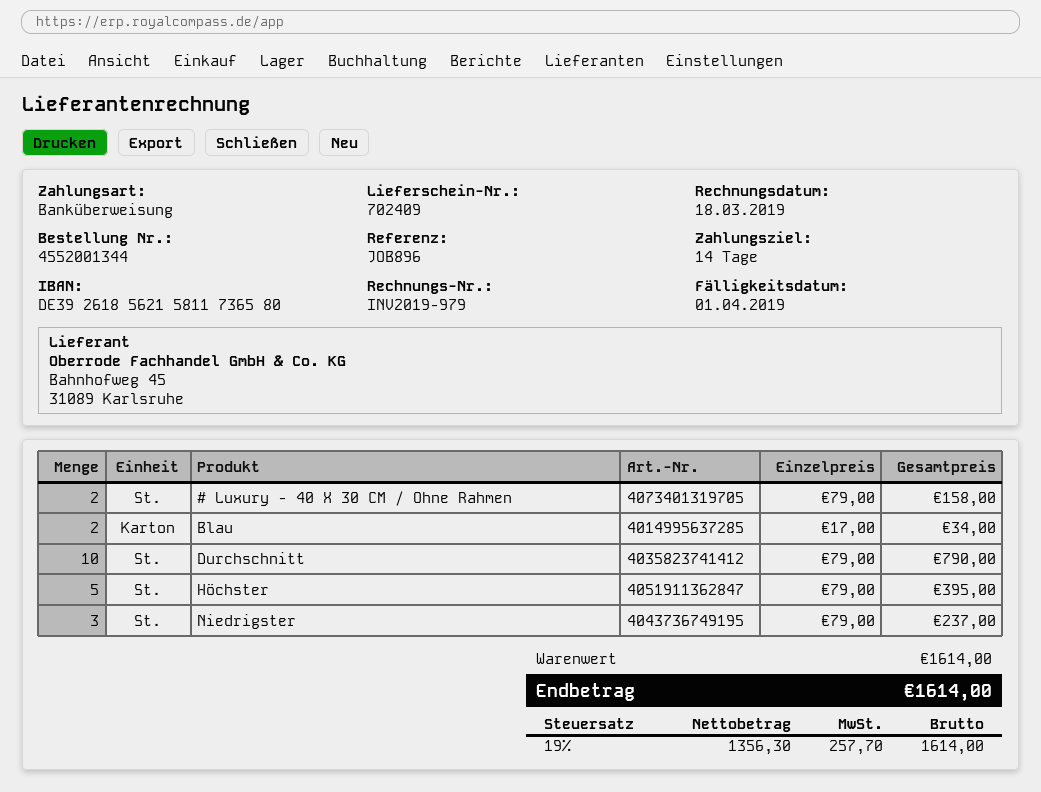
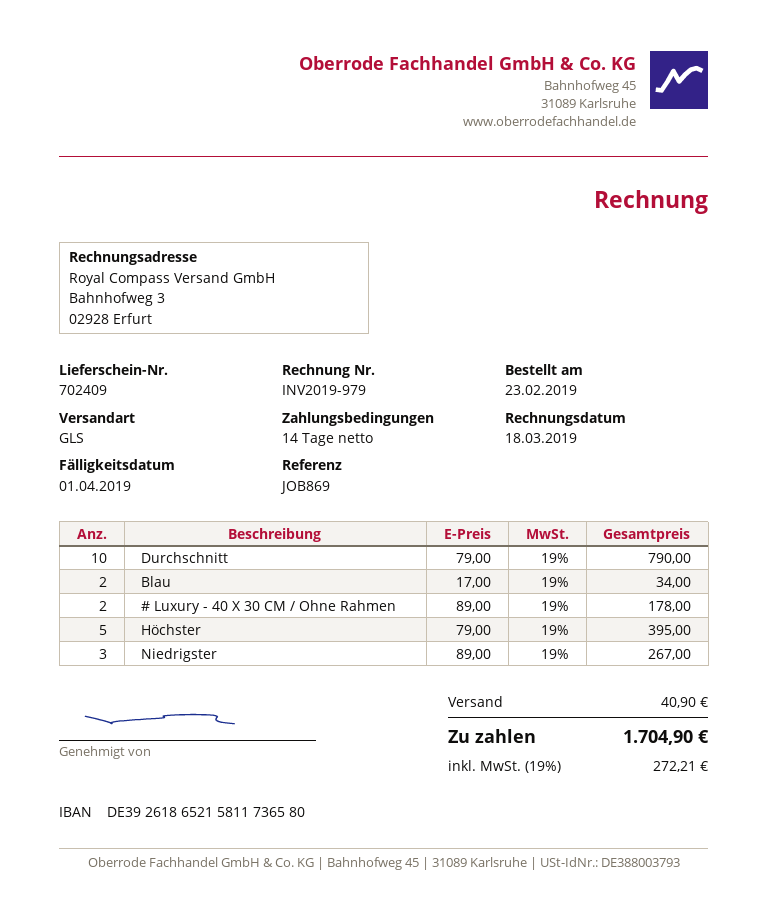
reference: JOB896 -> JOB869
bank account: DE39261856215811736580 -> DE39261865215811736580
# Luxury - 40 X 30 CM / Ohne Rahmen: 2 x 79.00 = 158.00 -> 2 x 89.00 = 178.00
Niedrigster: 3 x 79.00 = 237.00 -> 3 x 89.00 = 267.00
shipping: none -> 40.90
tax: 19% = 257.70 -> 19% = 272.21
total: 1614.00 -> 1704.90

